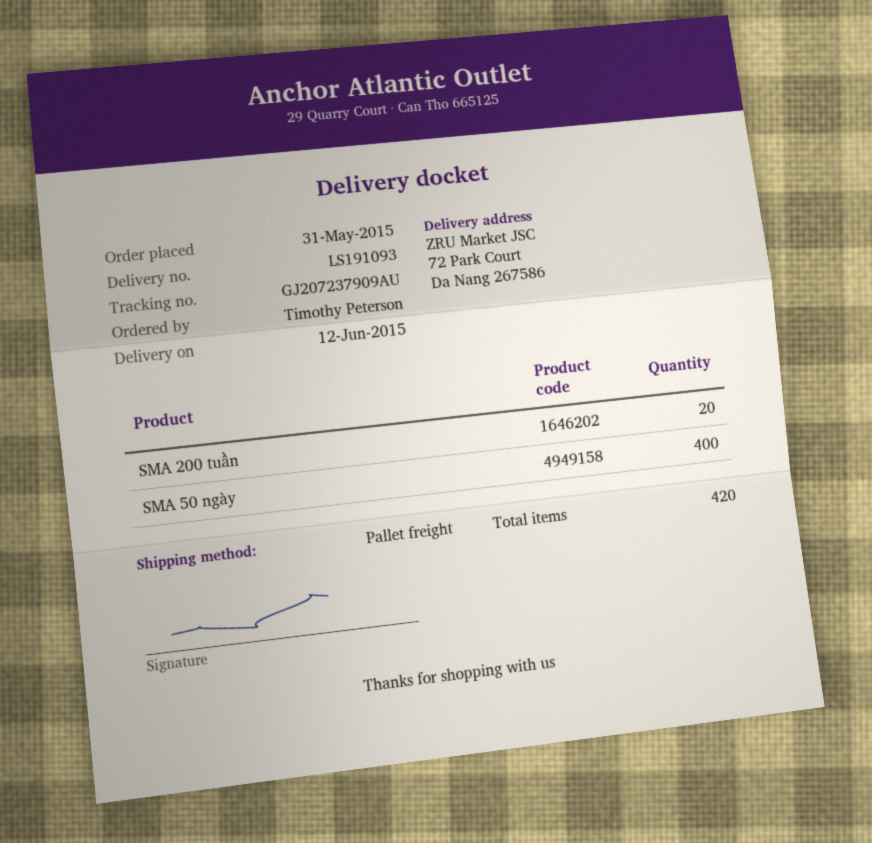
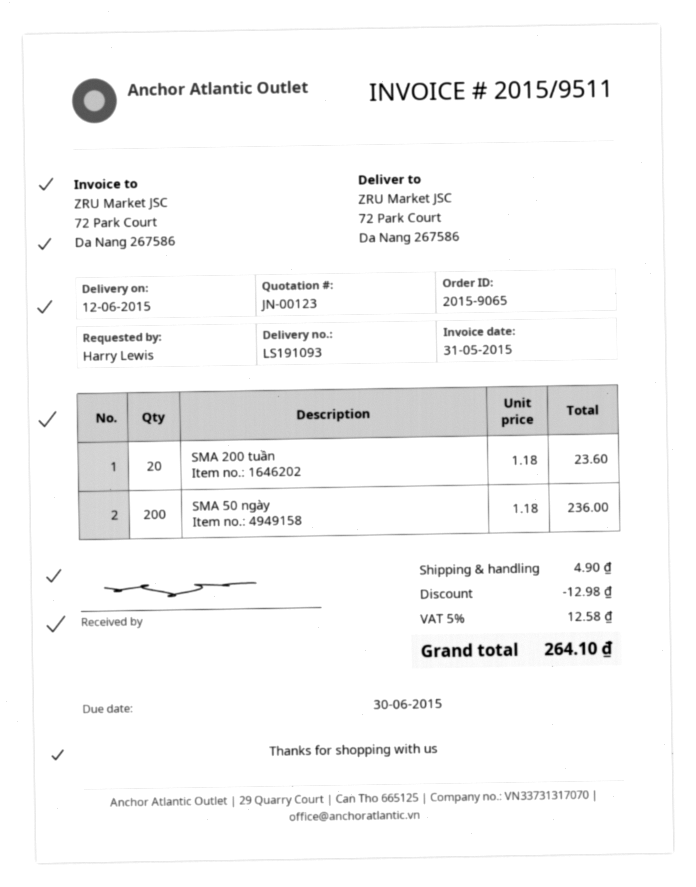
ordered by: Timothy Peterson -> Harry Lewis
SMA 50 ngày: 400 -> 200

